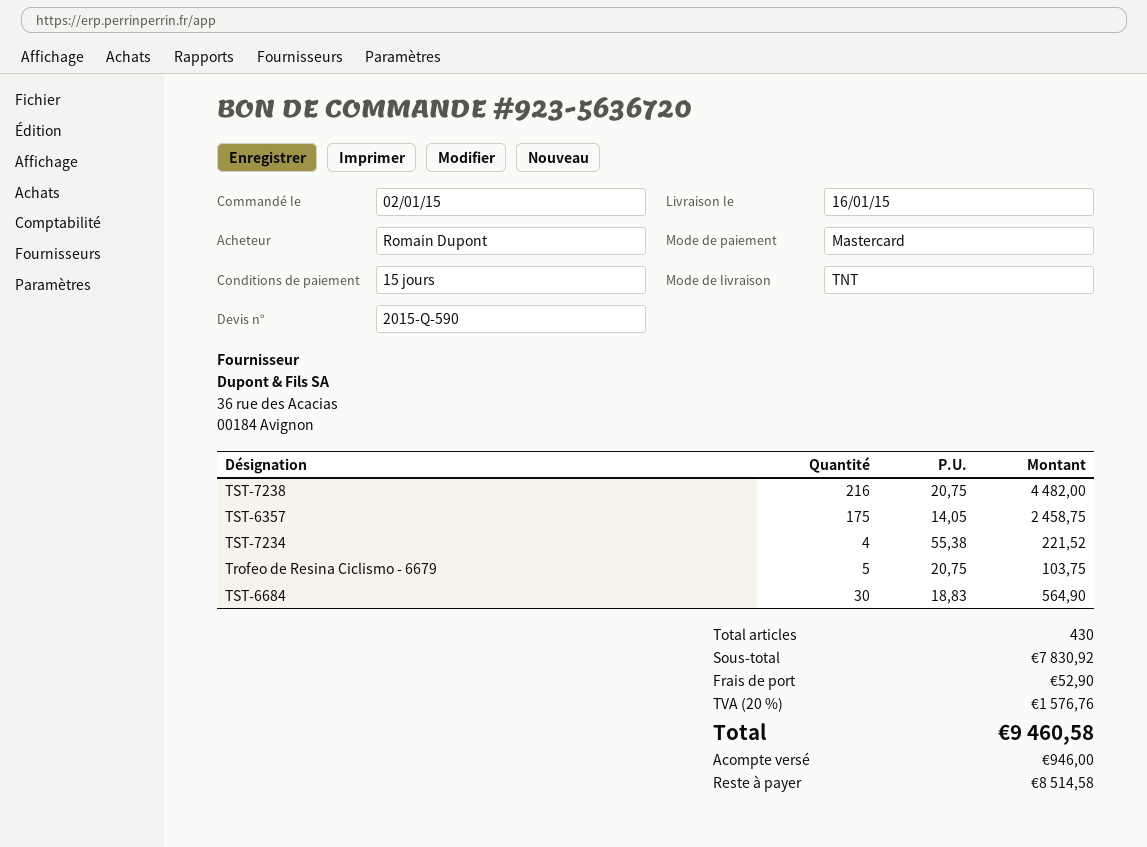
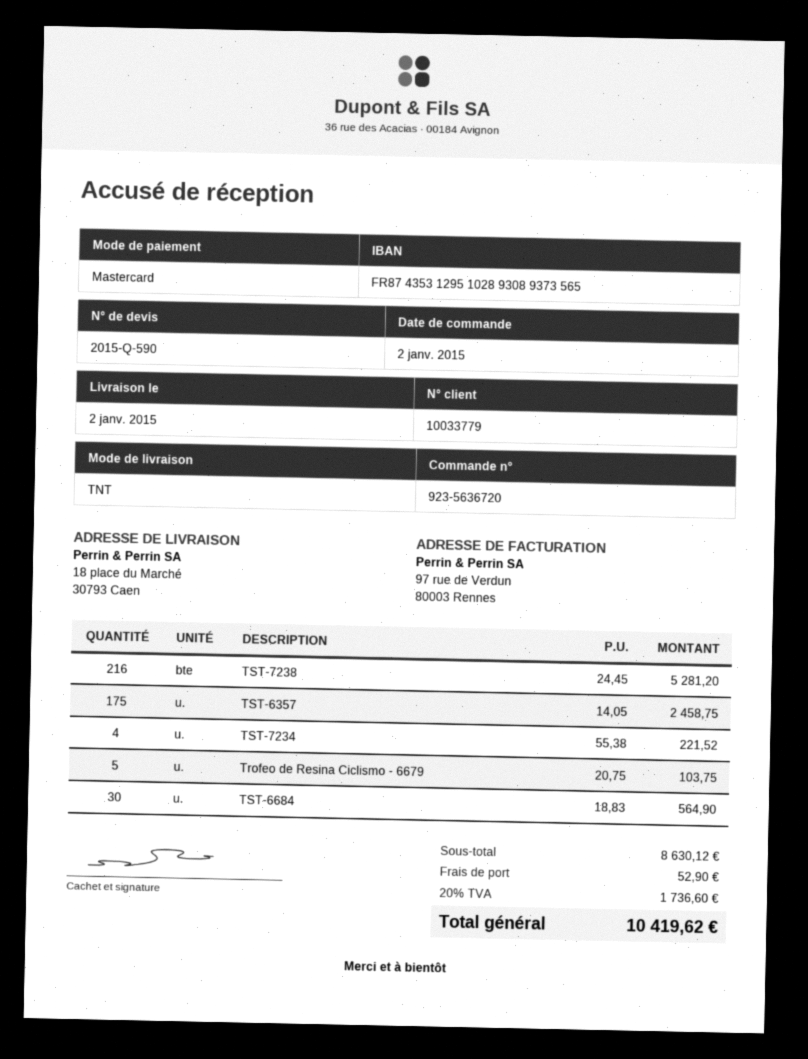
delivery date: 2015-01-16 -> 2015-01-02
TST-7238: 216 x 20.75 = 4482.00 -> 216 x 24.45 = 5281.20
subtotal: 7830.92 -> 8630.12
tax: 20% = 1576.76 -> 20% = 1736.60
total: 9460.58 -> 10419.62

